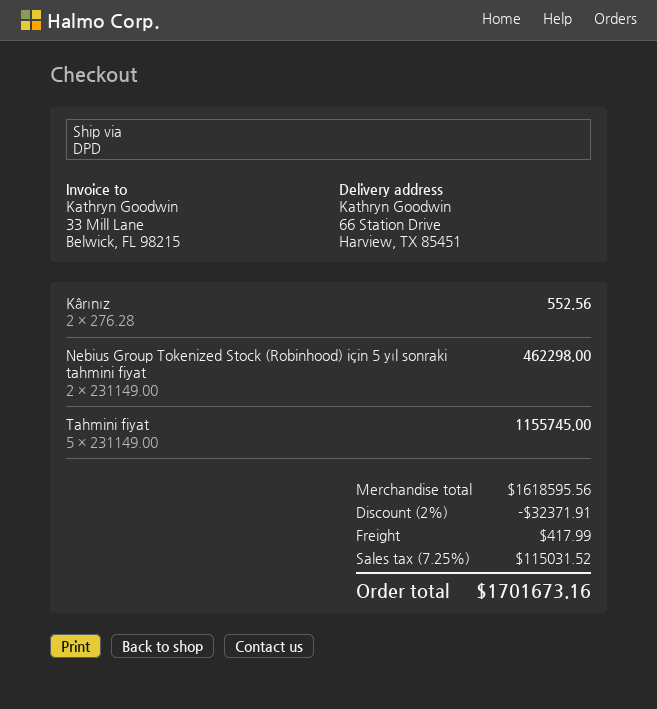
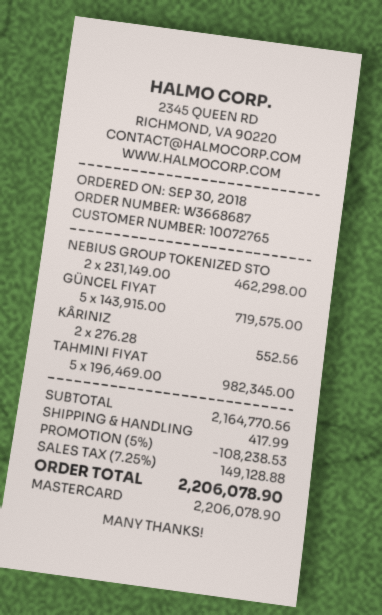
Tahmini fiyat: 5 x 231149.00 = 1155745.00 -> 5 x 196469.00 = 982345.00
GÜNCEL FIYAT: none -> 5 x 143915.00 = 719575.00
subtotal: 1618595.56 -> 2164770.56
discount: 2% = 32371.91 -> 5% = 108238.53
tax: 7.25% = 115031.52 -> 7.25% = 149128.88
total: 1701673.16 -> 2206078.90

